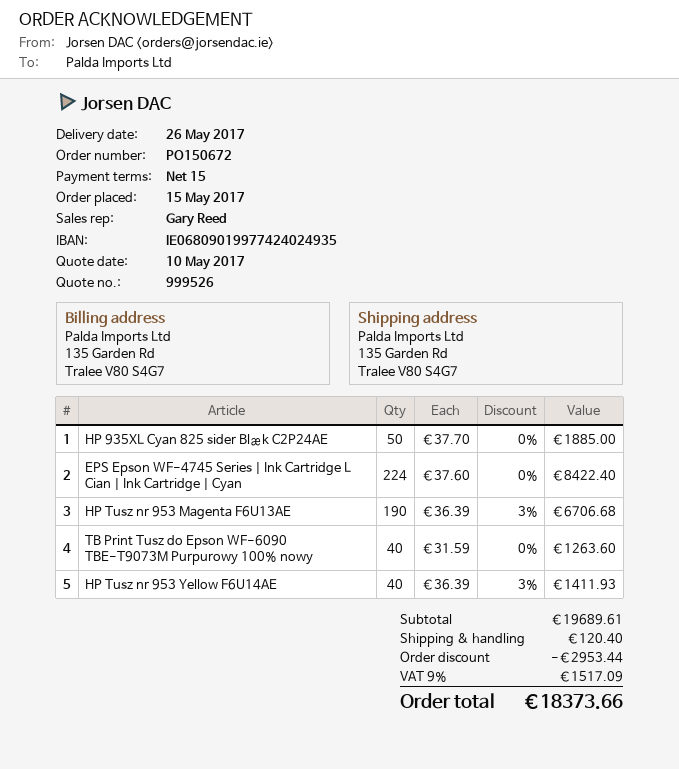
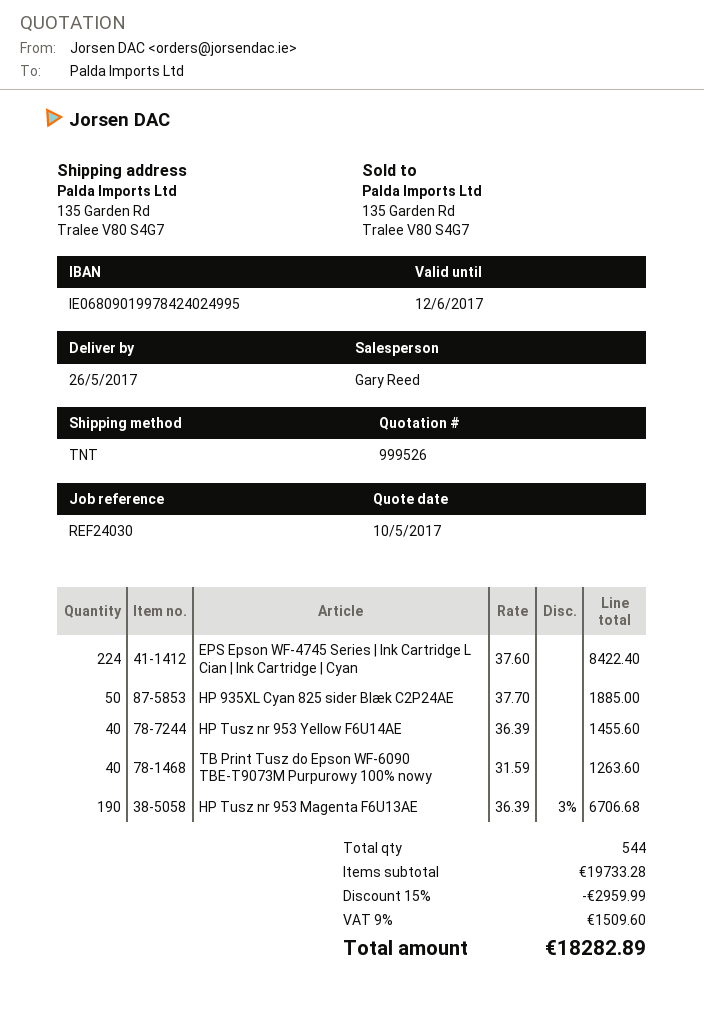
bank account: IE06809019977424024935 -> IE06809019978424024995
HP Tusz nr 953 Yellow F6U14AE: 40 x 36.39 - 3% = 1411.93 -> 40 x 36.39 = 1455.60
subtotal: 19689.61 -> 19733.28
discount: 2953.44 -> 2959.99
shipping: 120.40 -> none
tax: 9% = 1517.09 -> 9% = 1509.60
total: 18373.66 -> 18282.89

